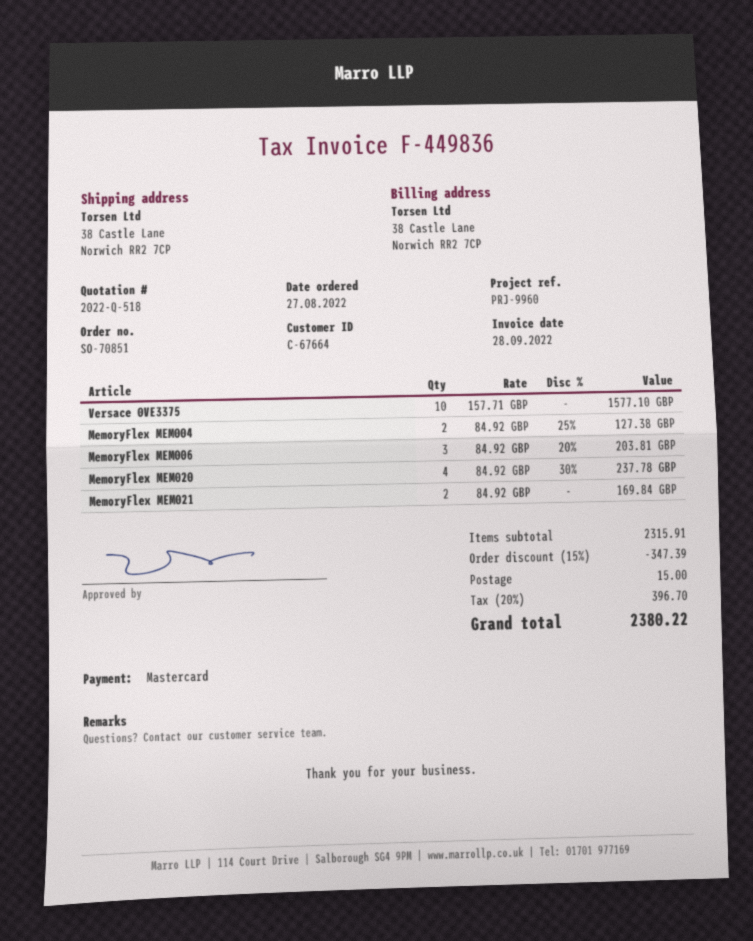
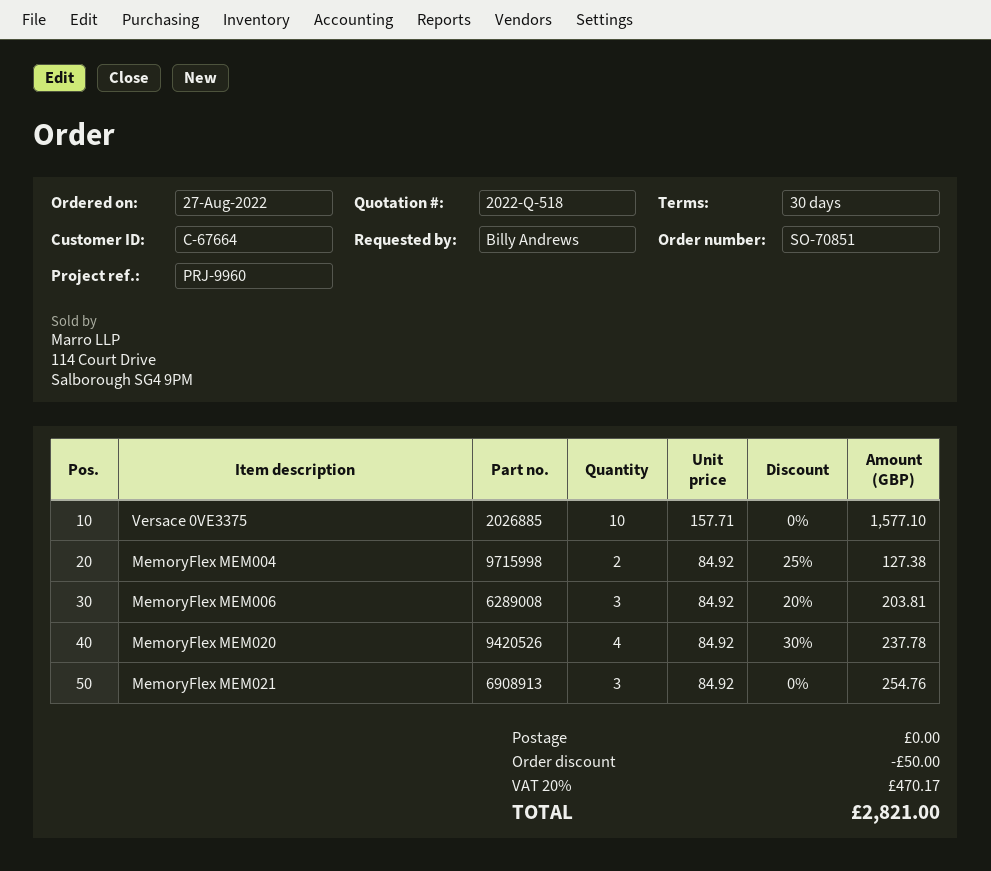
MemoryFlex MEM021: 2 x 84.92 = 169.84 -> 3 x 84.92 = 254.76
discount: 347.39 -> 50.00
shipping: 15.00 -> 0.00
tax: 20% = 396.70 -> 20% = 470.17
total: 2380.22 -> 2821.00

